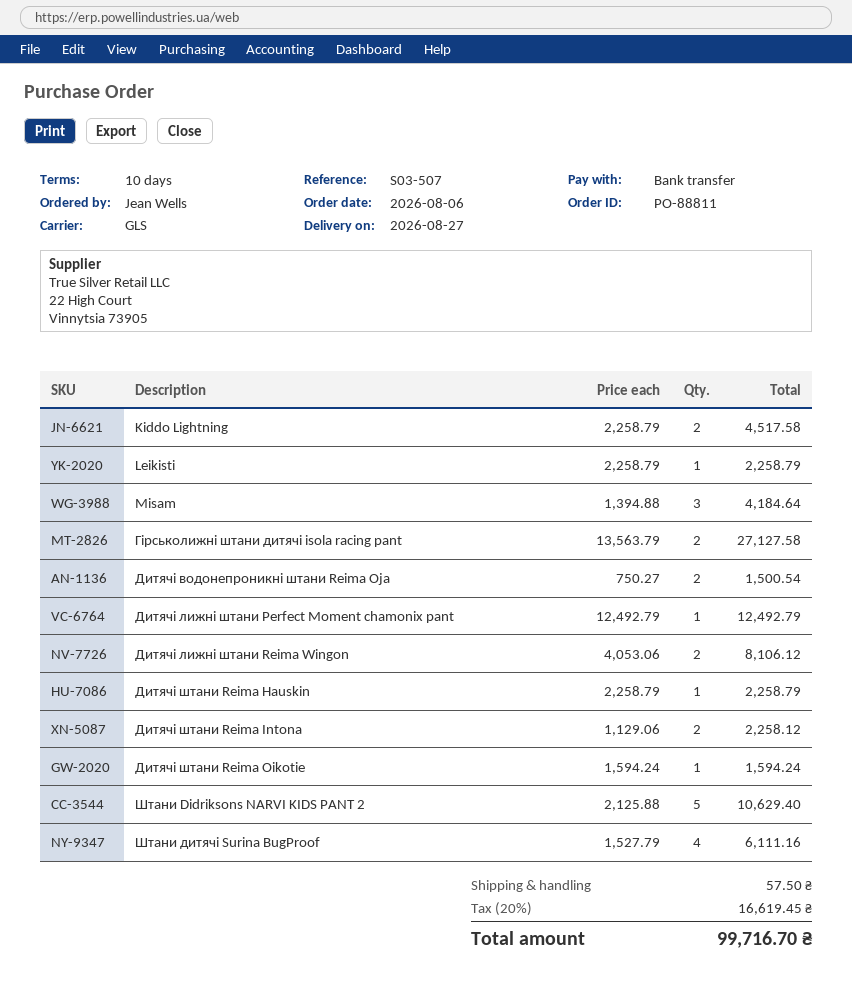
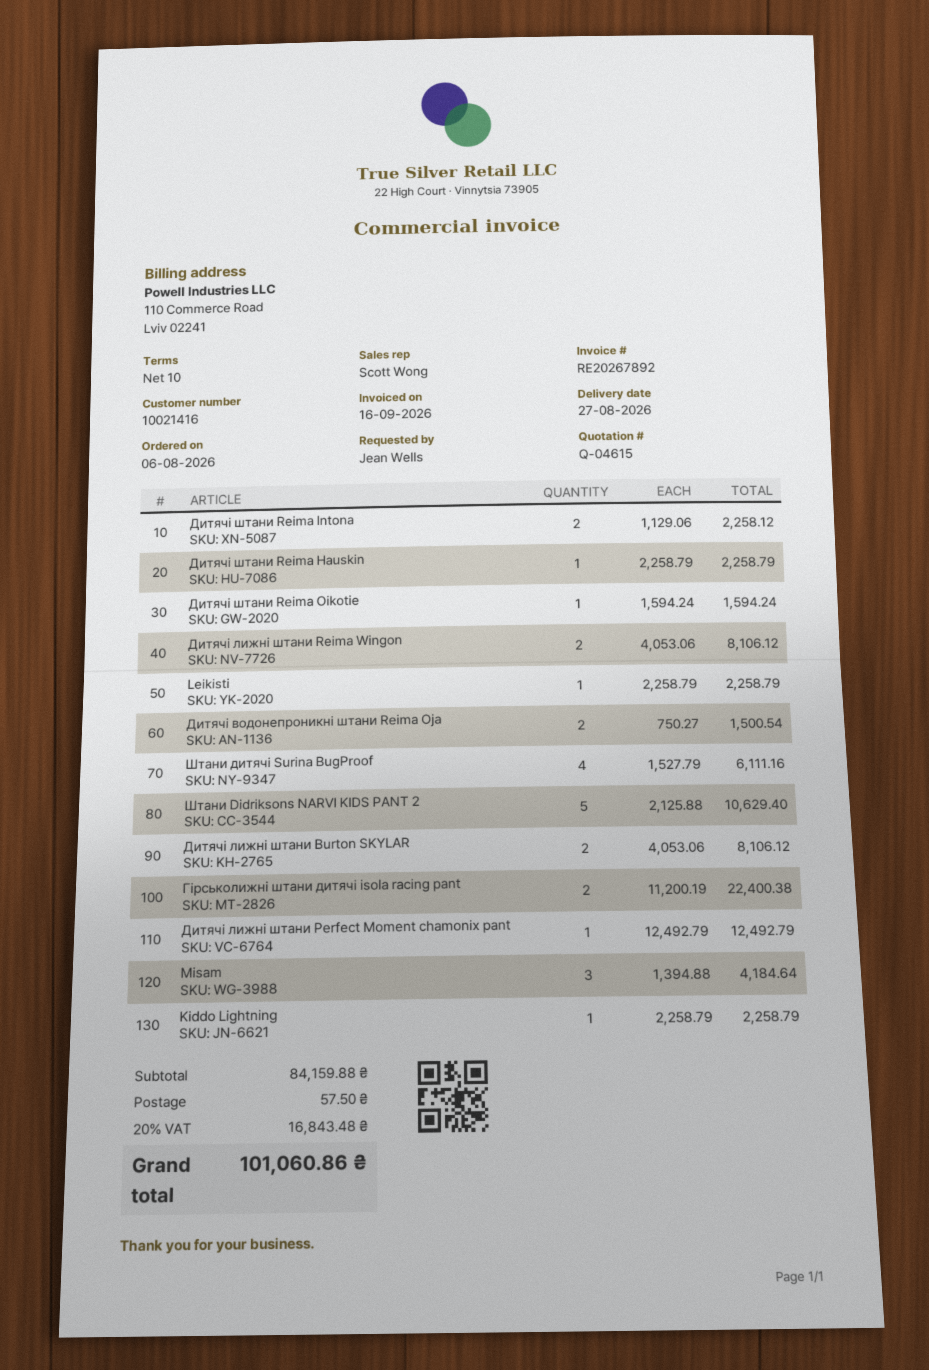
Kiddo Lightning: 2 x 2258.79 = 4517.58 -> 1 x 2258.79 = 2258.79
Гірськолижні штани дитячі isola racing pant: 2 x 13563.79 = 27127.58 -> 2 x 11200.19 = 22400.38
Дитячі лижні штани Burton SKYLAR: none -> 2 x 4053.06 = 8106.12
tax: 20% = 16619.45 -> 20% = 16843.48
total: 99716.70 -> 101060.86

